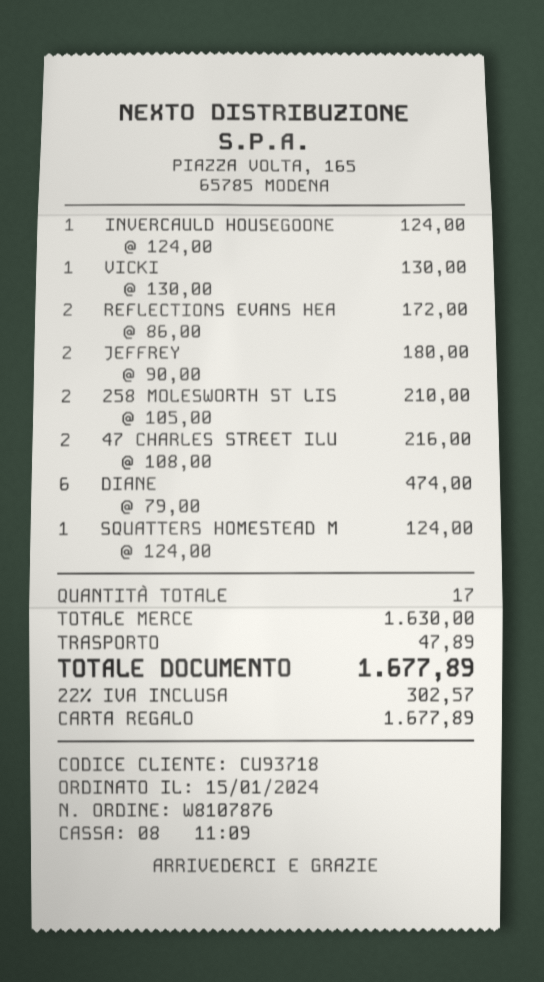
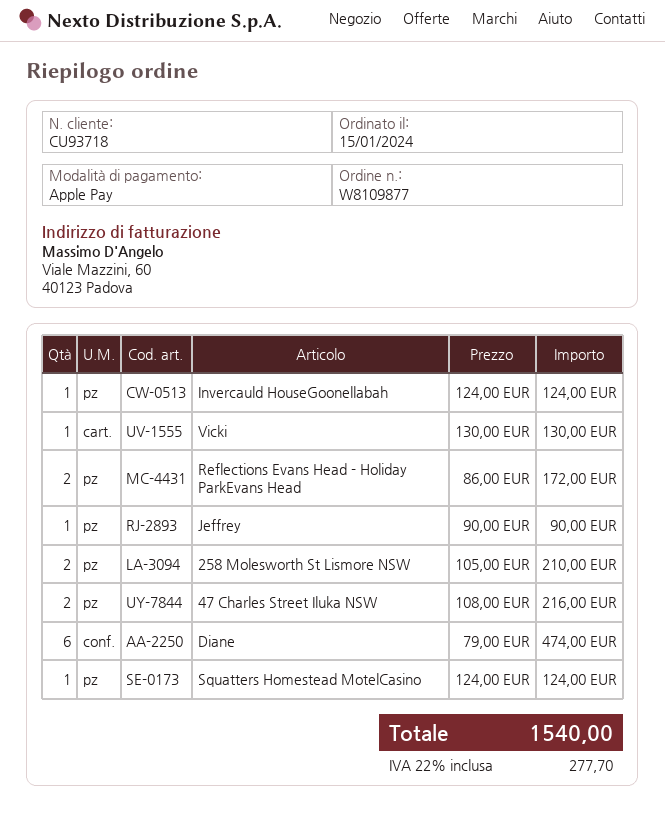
order number: W8107876 -> W8109877
payment method: gift card -> Apple Pay
JEFFREY: 2 x 90.00 = 180.00 -> 1 x 90.00 = 90.00
shipping: 47.89 -> none
tax: 22% = 302.57 -> 22% = 277.70
total: 1677.89 -> 1540.00

